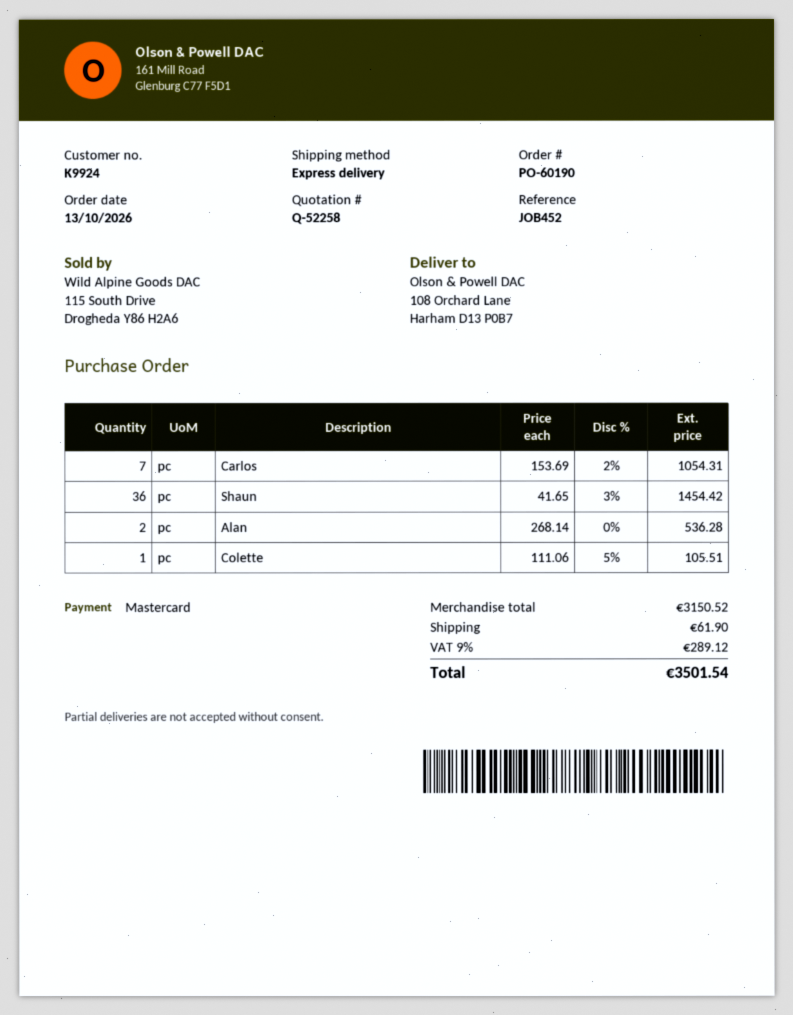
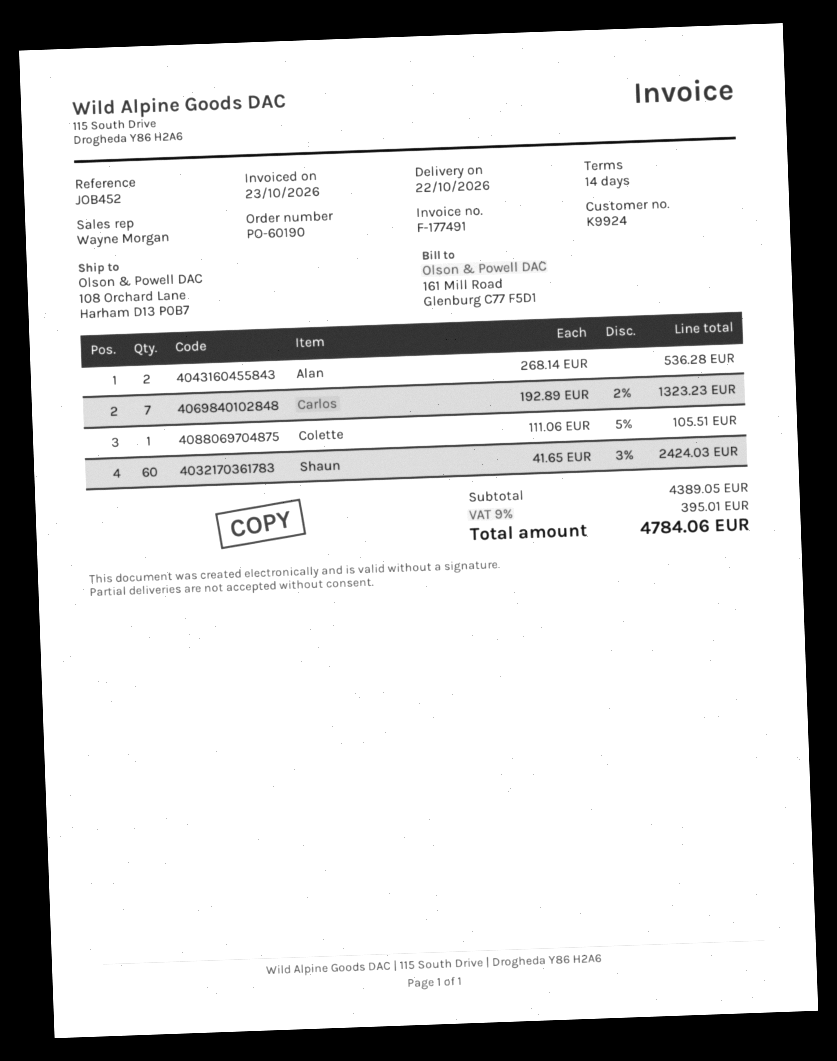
Carlos: 7 x 153.69 - 2% = 1054.31 -> 7 x 192.89 - 2% = 1323.23
Shaun: 36 x 41.65 - 3% = 1454.42 -> 60 x 41.65 - 3% = 2424.03
subtotal: 3150.52 -> 4389.05
shipping: 61.90 -> none
tax: 9% = 289.12 -> 9% = 395.01
total: 3501.54 -> 4784.06

